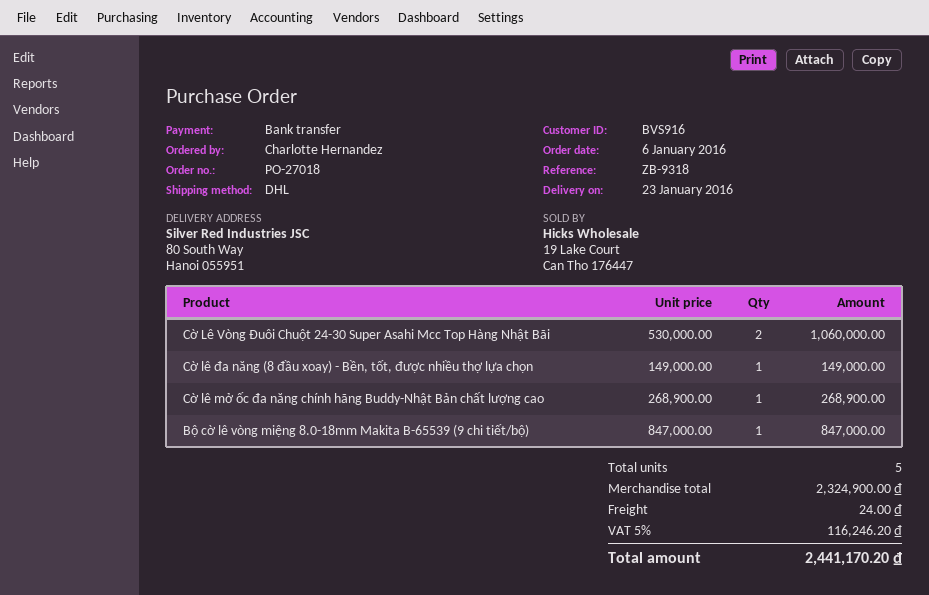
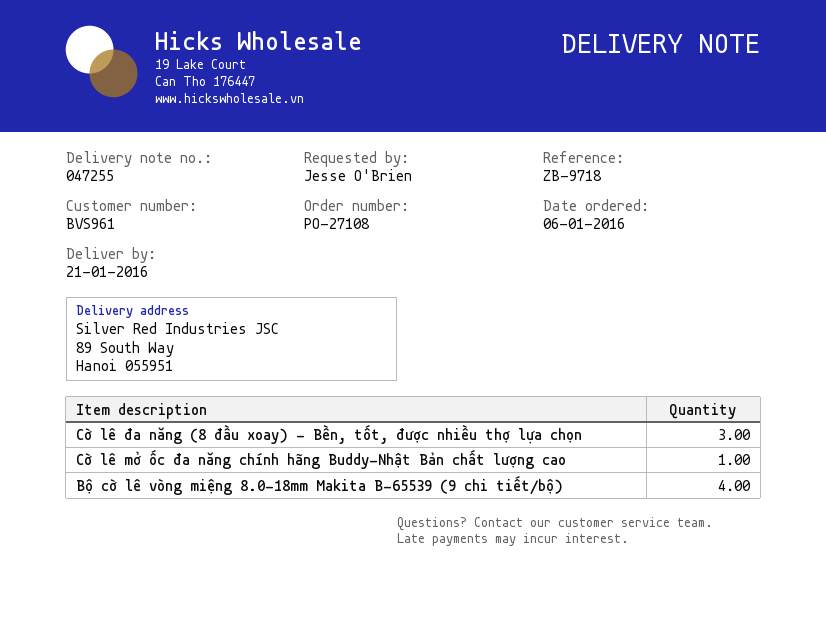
order number: PO-27018 -> PO-27108
delivery date: 2016-01-23 -> 2016-01-21
customer number: BVS916 -> BVS961
reference: ZB-9318 -> ZB-9718
ordered by: Charlotte Hernandez -> Jesse O'Brien
ship to: 80 South Way, Hanoi 055951 -> 89 South Way, Hanoi 055951
Cờ Lê Vòng Đuôi Chuột 24-30 Super Asahi Mcc Top Hàng Nhật Bãi: 2 -> none
Cờ lê đa năng (8 đầu xoay) - Bền, tốt, được nhiều thợ lựa chọn: 1 -> 3
Bộ cờ lê vòng miệng 8.0-18mm Makita B-65539 (9 chi tiết/bộ): 1 -> 4

